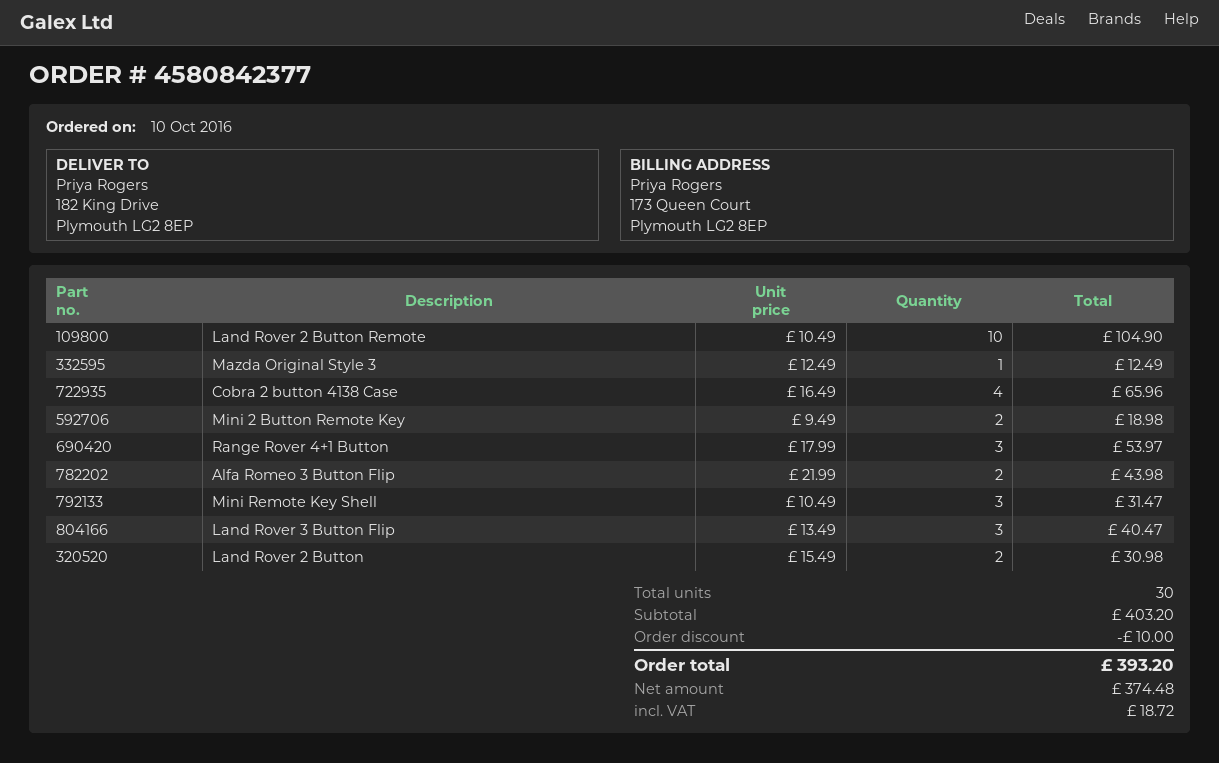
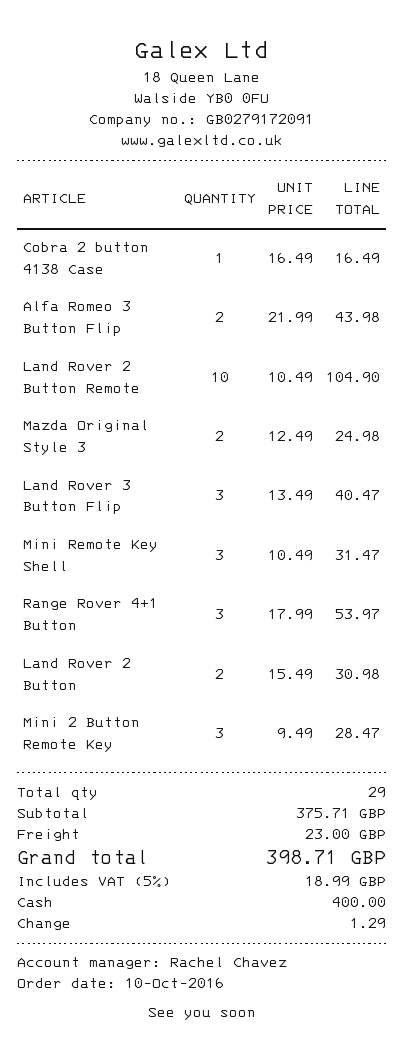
Mazda Original Style 3: 1 x 12.49 = 12.49 -> 2 x 12.49 = 24.98
Cobra 2 button 4138 Case: 4 x 16.49 = 65.96 -> 1 x 16.49 = 16.49
Mini 2 Button Remote Key: 2 x 9.49 = 18.98 -> 3 x 9.49 = 28.47
total quantity: 30 -> 29
subtotal: 403.20 -> 375.71
discount: 10.00 -> none
shipping: none -> 23.00
tax: 18.72 -> 18.99
total: 393.20 -> 398.71

